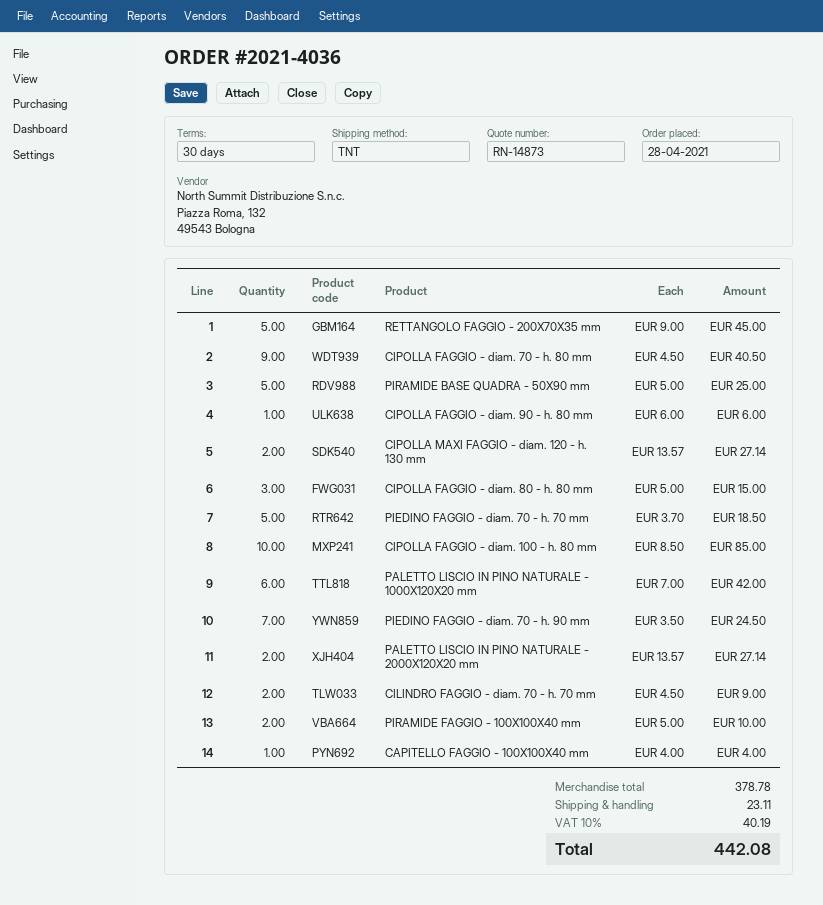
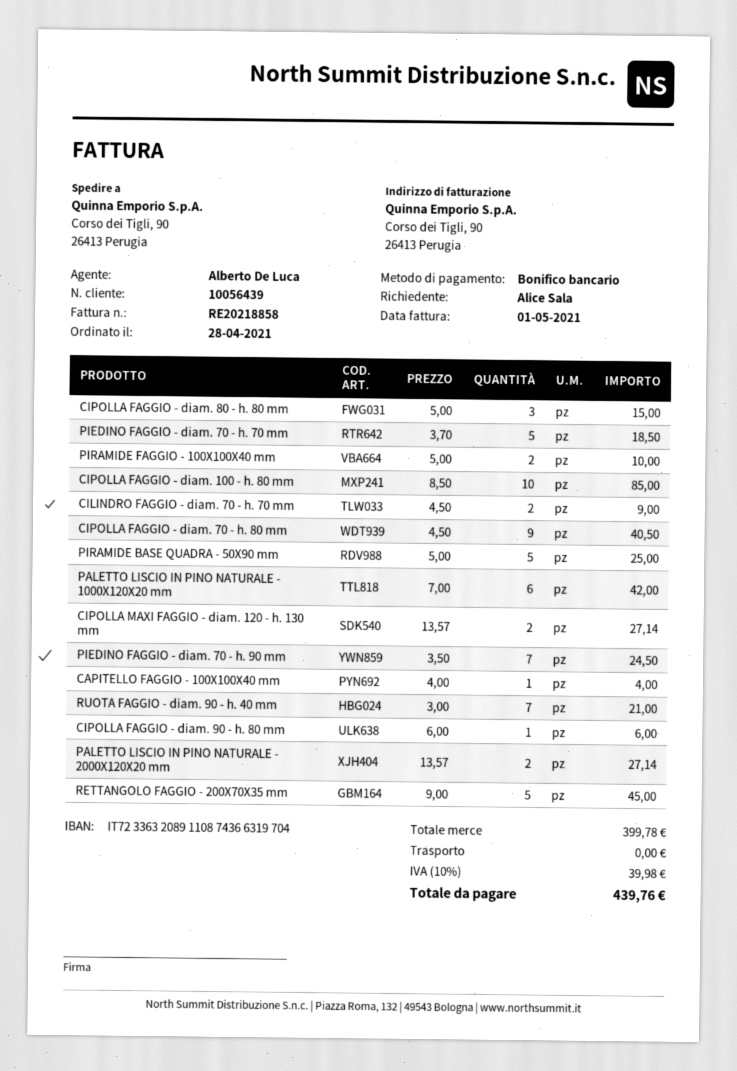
RUOTA FAGGIO - diam. 90 - h. 40 mm: none -> 7 x 3.00 = 21.00
subtotal: 378.78 -> 399.78
shipping: 23.11 -> 0.00
tax: 10% = 40.19 -> 10% = 39.98
total: 442.08 -> 439.76

